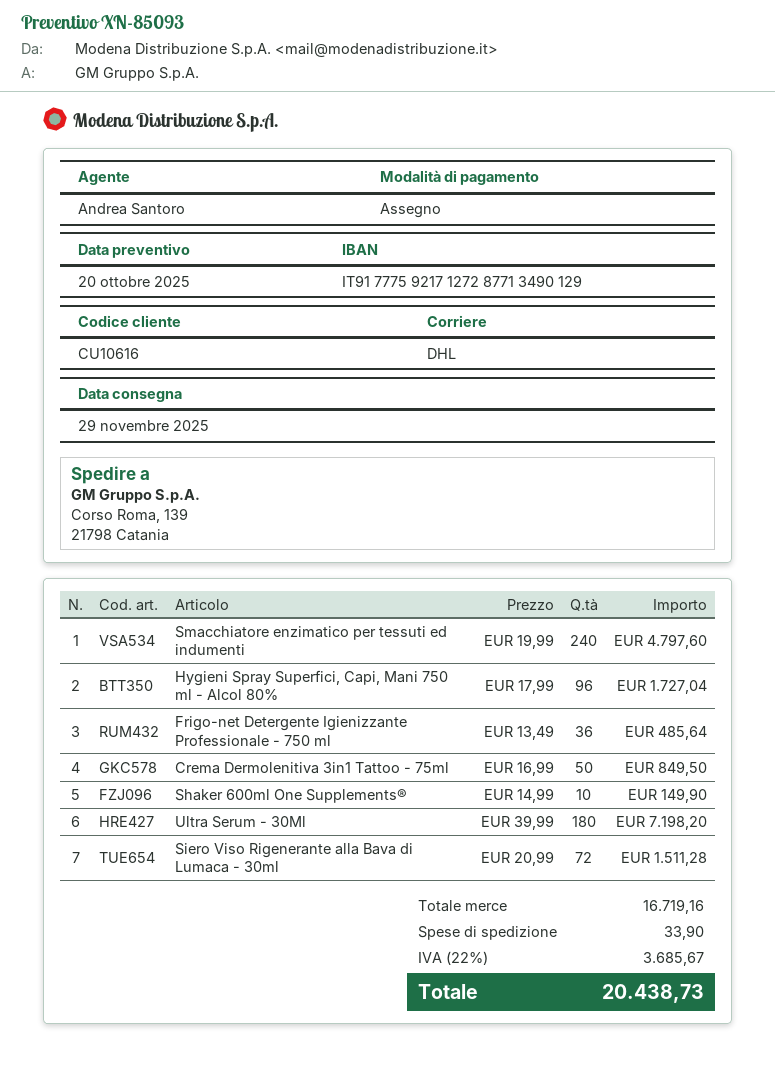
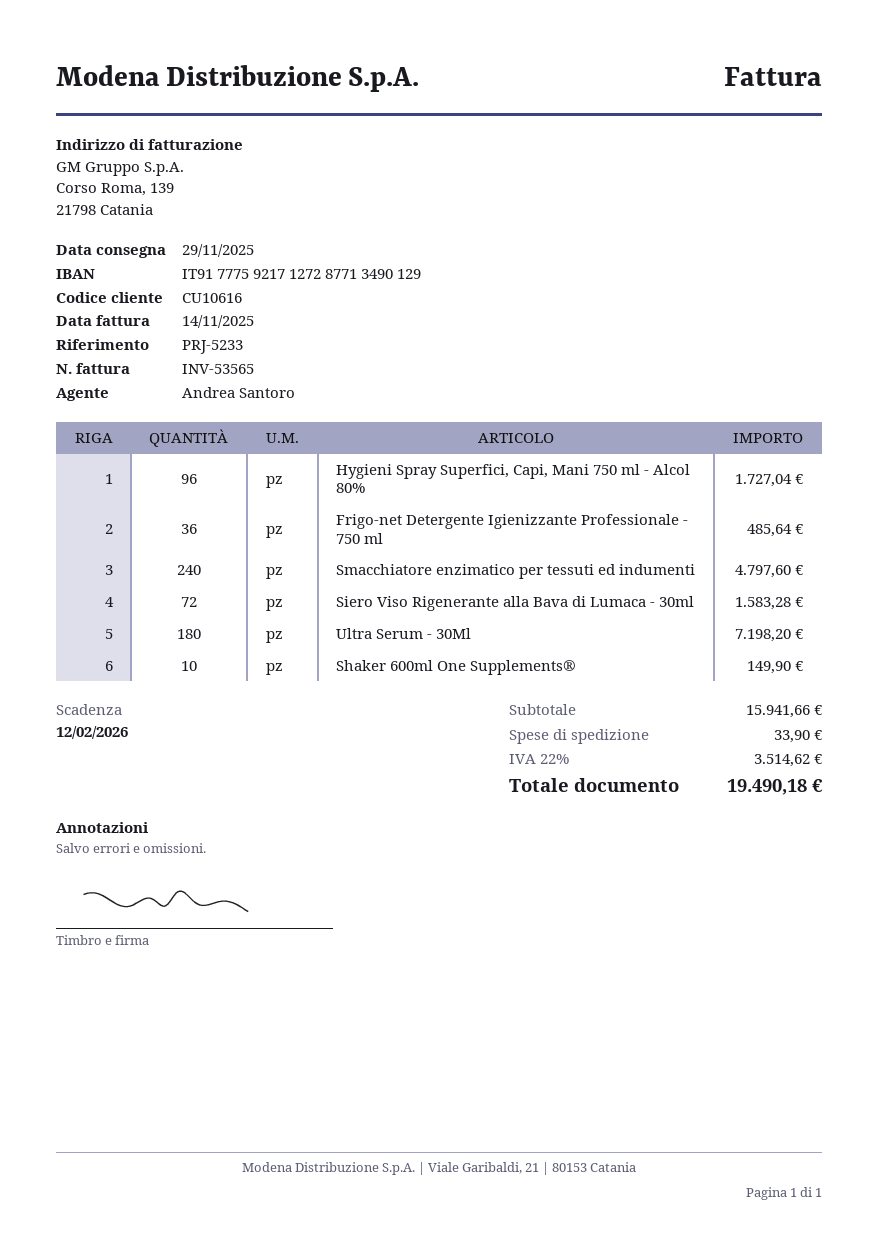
Crema Dermolenitiva 3in1 Tattoo - 75ml: 50 for 849.50 -> none
Siero Viso Rigenerante alla Bava di Lumaca - 30ml: 72 for 1511.28 -> 72 for 1583.28
subtotal: 16719.16 -> 15941.66
tax: 22% = 3685.67 -> 22% = 3514.62
total: 20438.73 -> 19490.18

